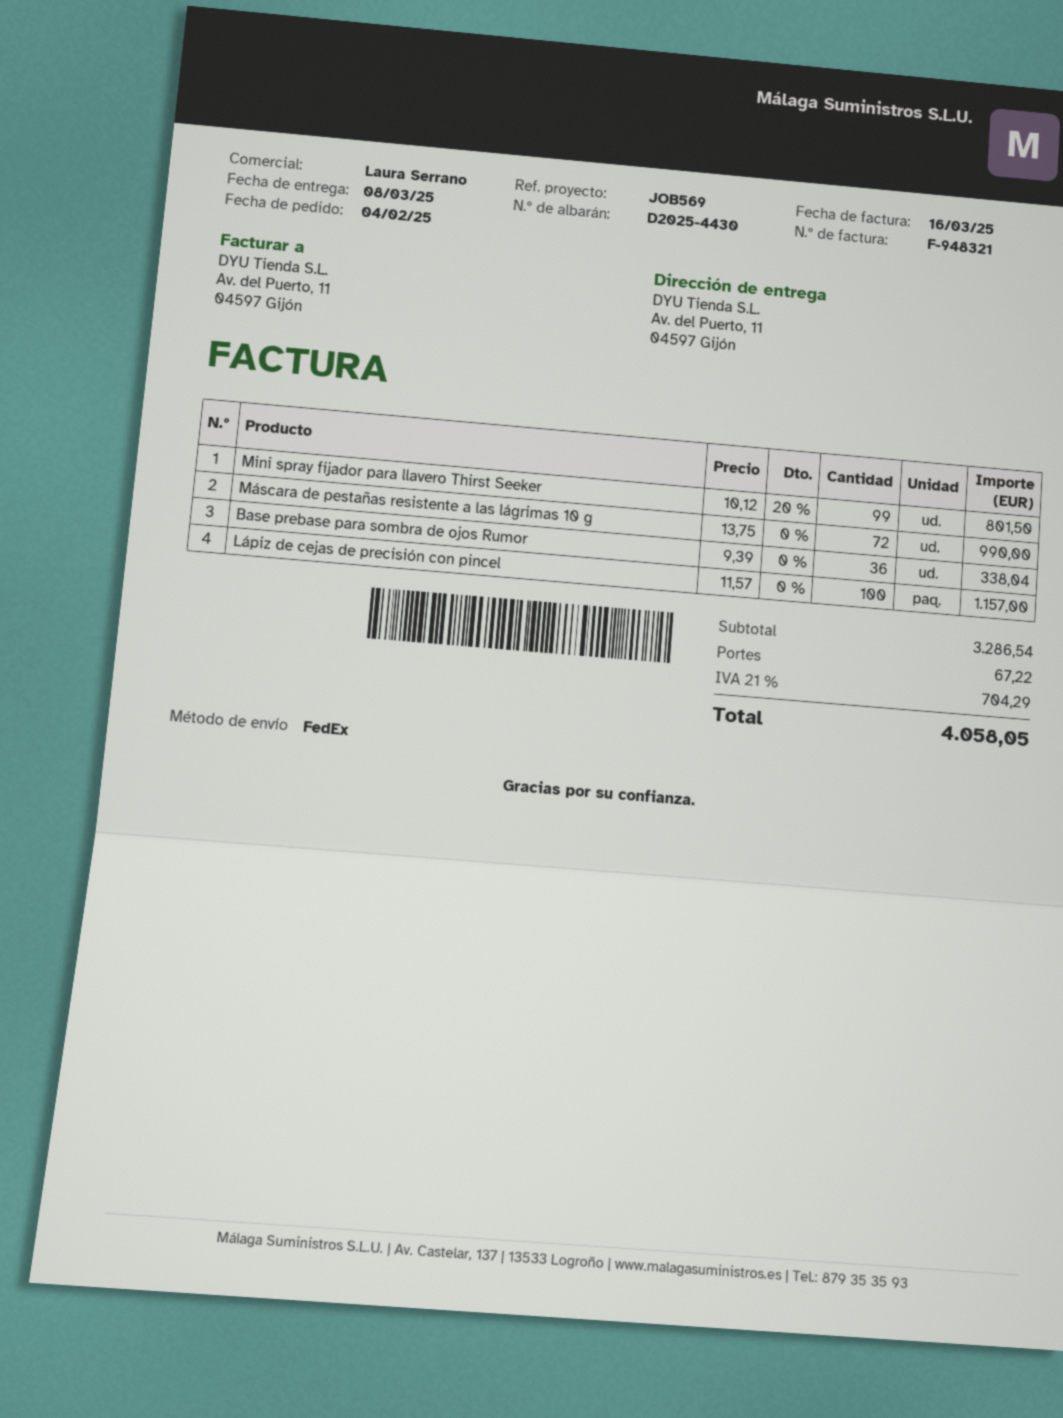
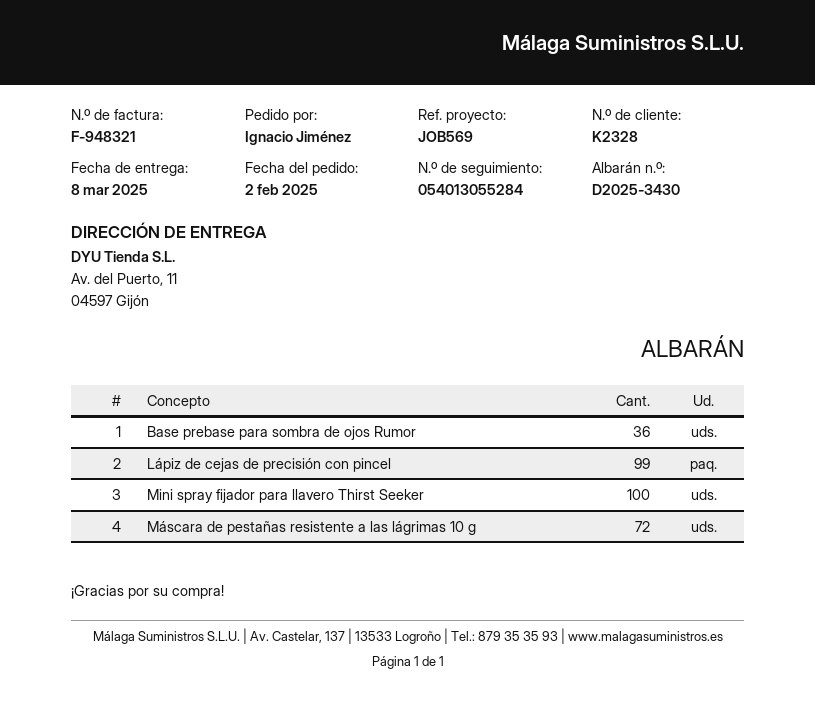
order date: 2025-02-04 -> 2025-02-02
delivery note number: D2025-4430 -> D2025-3430
Mini spray fijador para llavero Thirst Seeker: 99 -> 100
Lápiz de cejas de precisión con pincel: 100 -> 99

